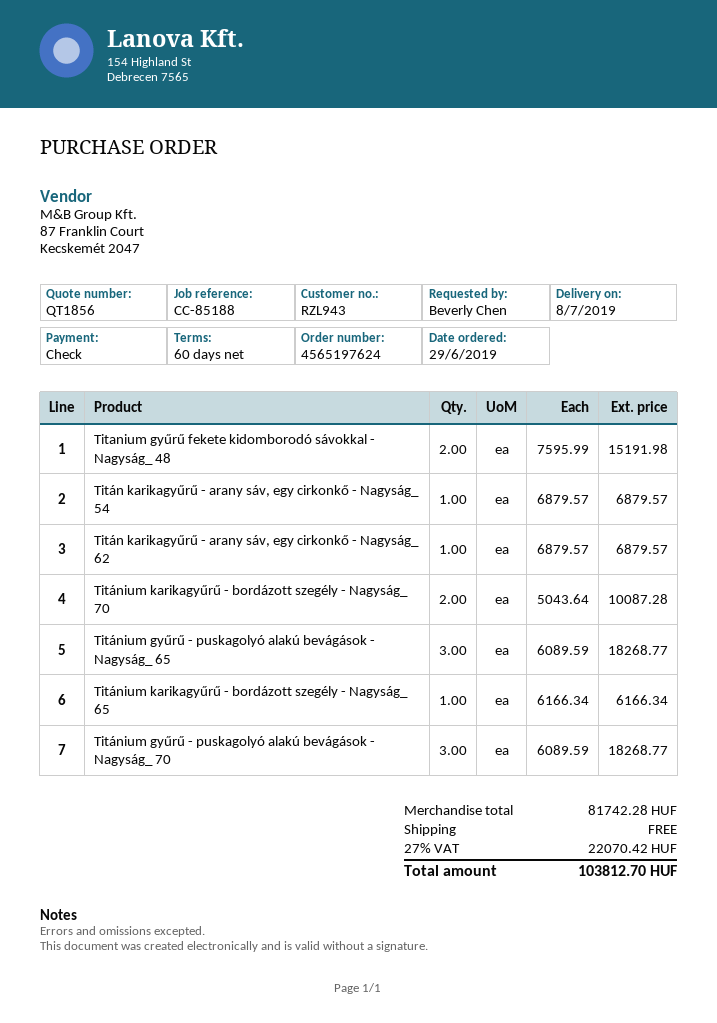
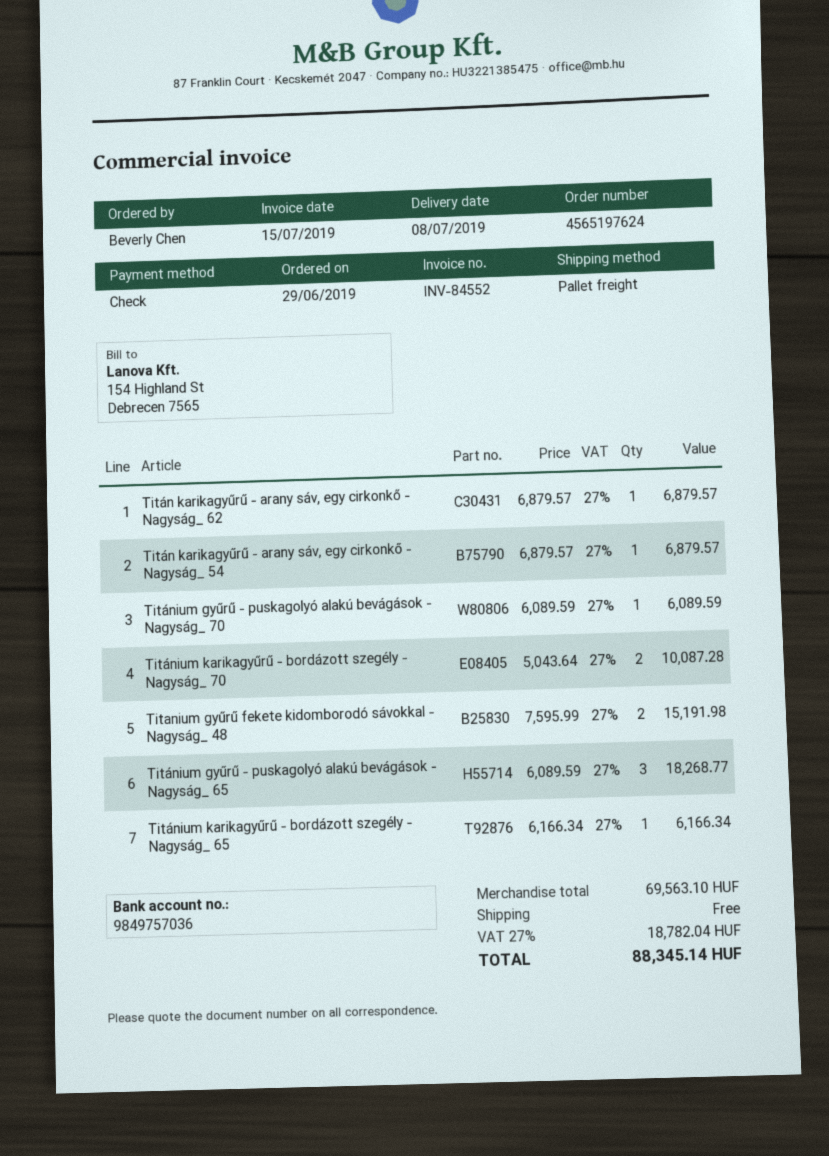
Titánium gyűrű - puskagolyó alakú bevágások - Nagyság_ 70: 3 x 6089.59 = 18268.77 -> 1 x 6089.59 = 6089.59
subtotal: 81742.28 -> 69563.10
tax: 27% = 22070.42 -> 27% = 18782.04
total: 103812.70 -> 88345.14

